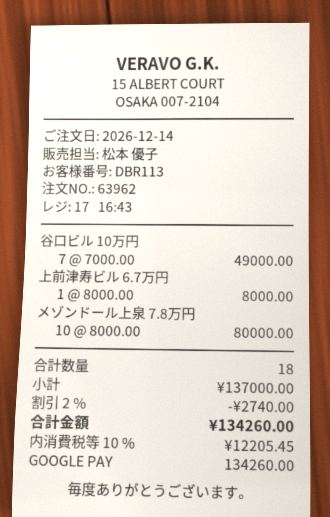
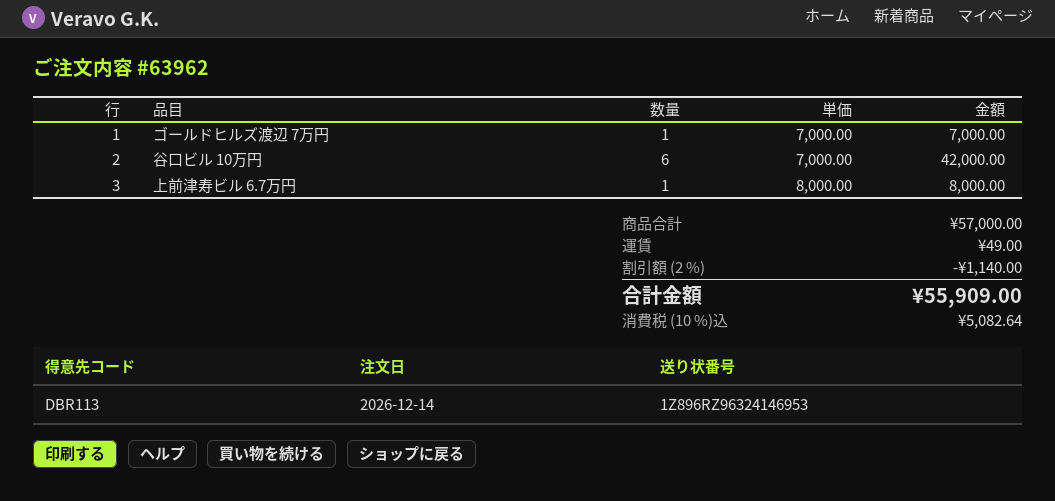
谷口ビル 10万円: 7 x 7000.00 = 49000.00 -> 6 x 7000.00 = 42000.00
メゾンドール上泉 7.8万円: 10 x 8000.00 = 80000.00 -> none
ゴールドヒルズ渡辺 7万円: none -> 1 x 7000.00 = 7000.00
subtotal: 137000.00 -> 57000.00
discount: 2% = 2740.00 -> 2% = 1140.00
shipping: none -> 49.00
tax: 10% = 12205.45 -> 10% = 5082.64
total: 134260.00 -> 55909.00

